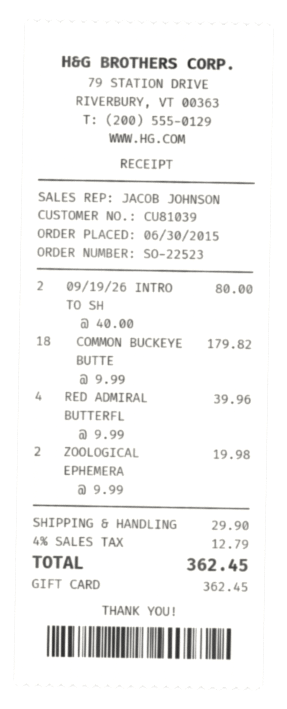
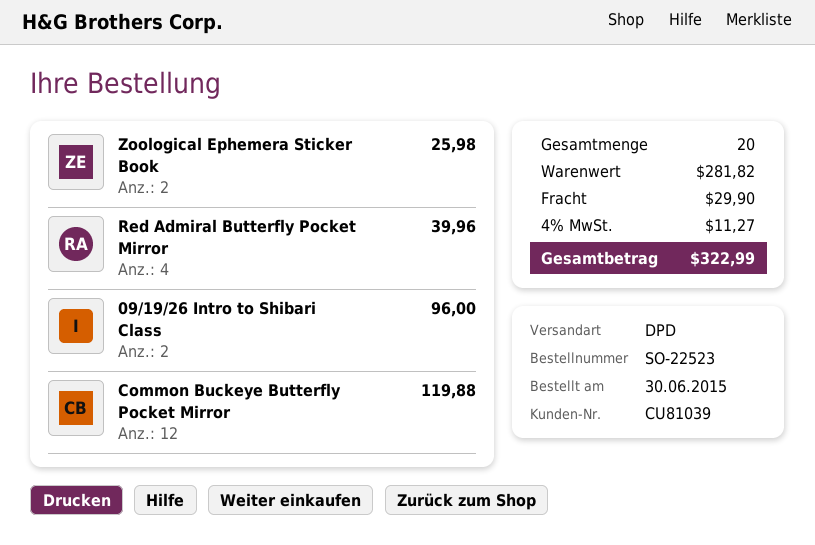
09/19/26 INTRO TO SH: 2 for 80.00 -> 2 for 96.00
COMMON BUCKEYE BUTTE: 18 for 179.82 -> 12 for 119.88
ZOOLOGICAL EPHEMERA: 2 for 19.98 -> 2 for 25.98
tax: 4% = 12.79 -> 4% = 11.27
total: 362.45 -> 322.99

